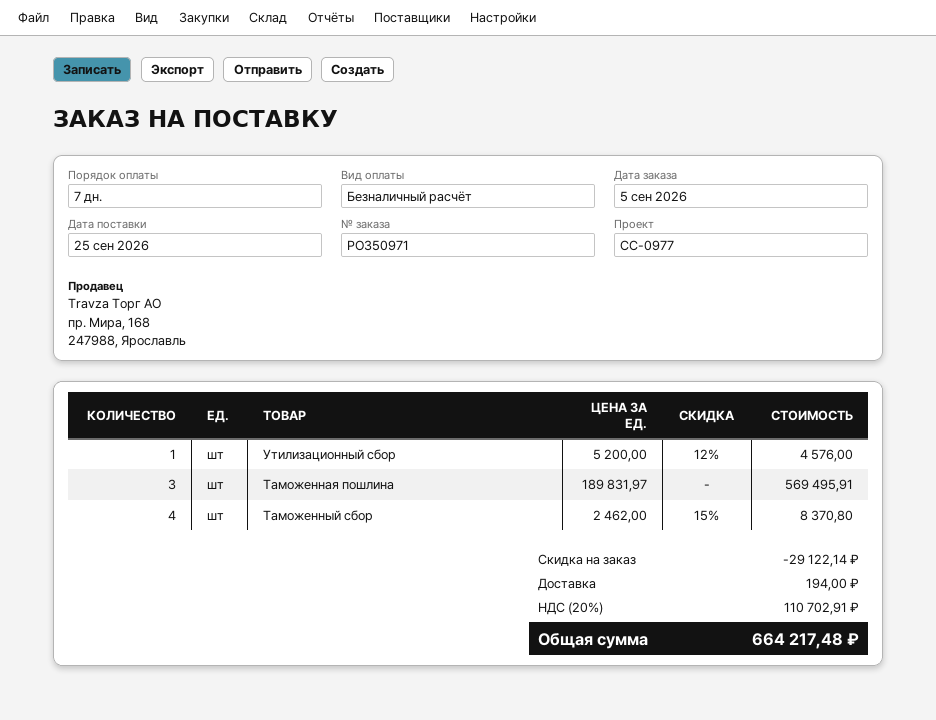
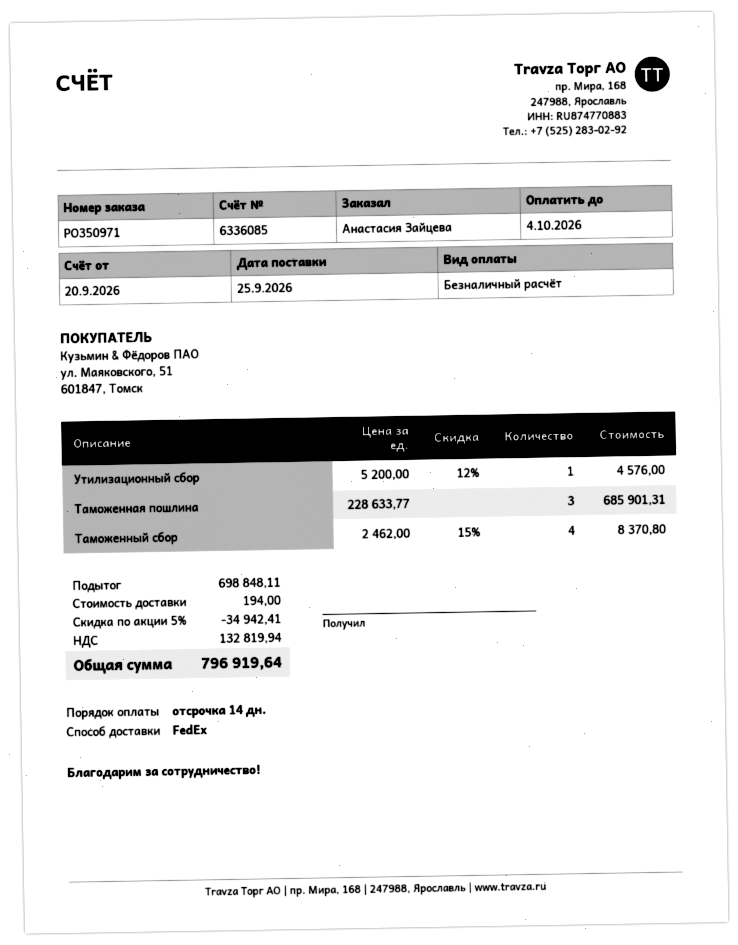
payment terms: 7 days -> 14 days
Таможенная пошлина: 3 x 189831.97 = 569495.91 -> 3 x 228633.77 = 685901.31
discount: 29122.14 -> 34942.41
tax: 110702.91 -> 132819.94
total: 664217.48 -> 796919.64

